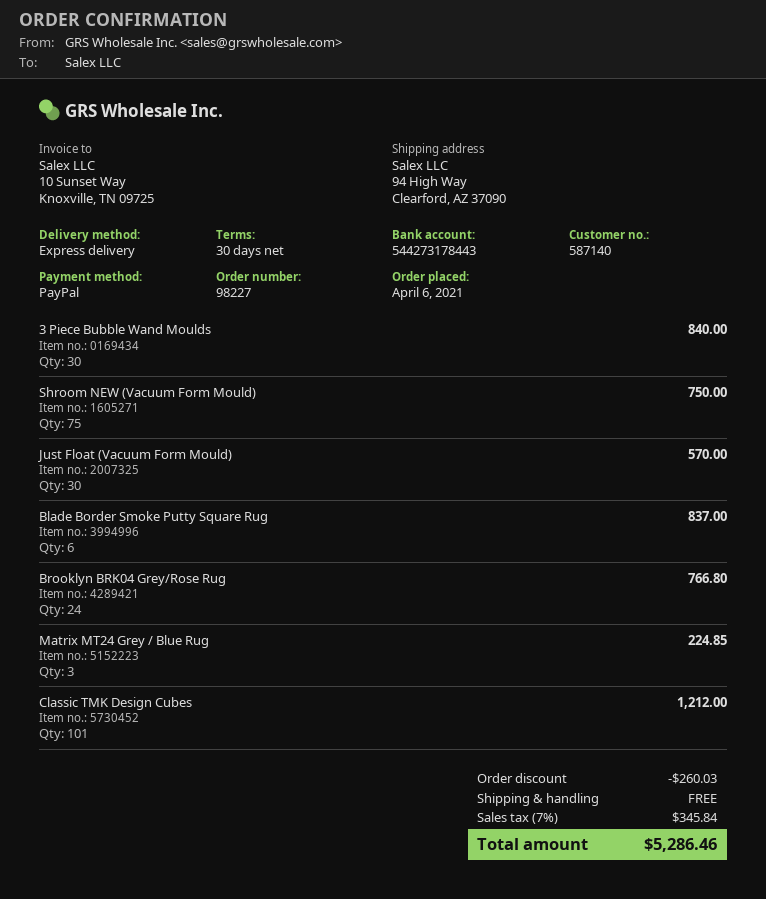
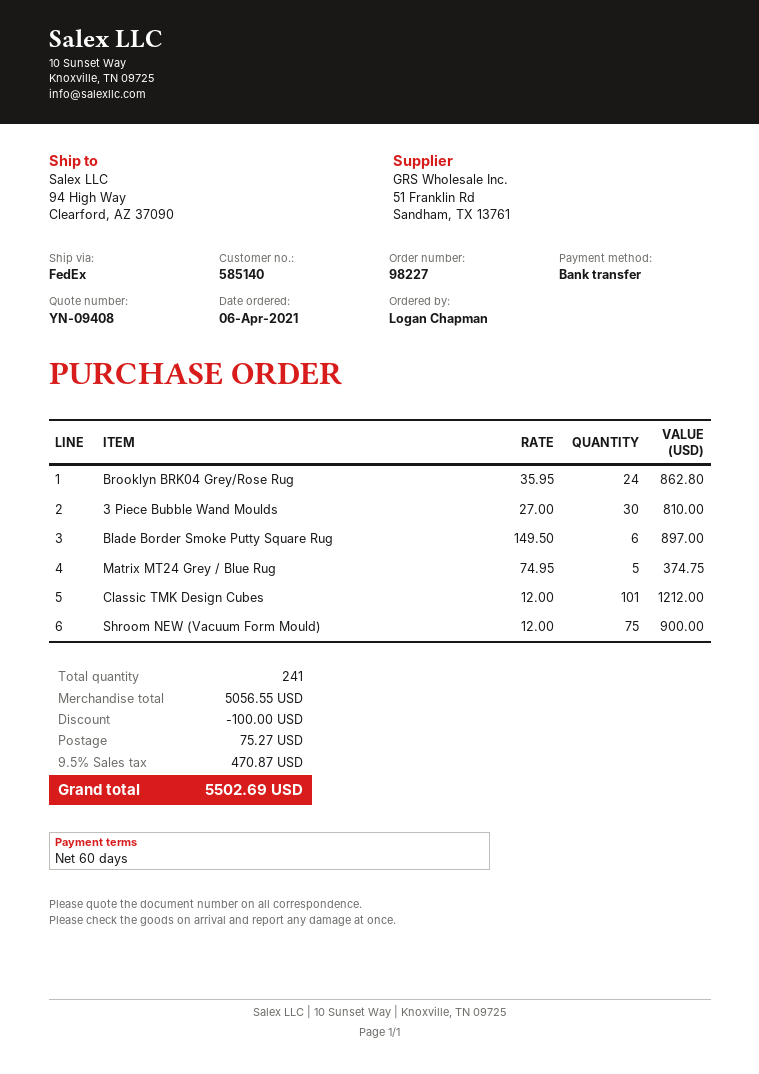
payment terms: 30 days -> 60 days
customer number: 587140 -> 585140
payment method: PayPal -> bank transfer
shipping method: express -> FedEx
3 Piece Bubble Wand Moulds: 30 for 840.00 -> 30 for 810.00
Shroom NEW (Vacuum Form Mould): 75 for 750.00 -> 75 for 900.00
Just Float (Vacuum Form Mould): 30 for 570.00 -> none
Blade Border Smoke Putty Square Rug: 6 for 837.00 -> 6 for 897.00
Brooklyn BRK04 Grey/Rose Rug: 24 for 766.80 -> 24 for 862.80
Matrix MT24 Grey / Blue Rug: 3 for 224.85 -> 5 for 374.75
discount: 260.03 -> 100.00
shipping: 0.00 -> 75.27
tax: 7% = 345.84 -> 9.5% = 470.87
total: 5286.46 -> 5502.69

